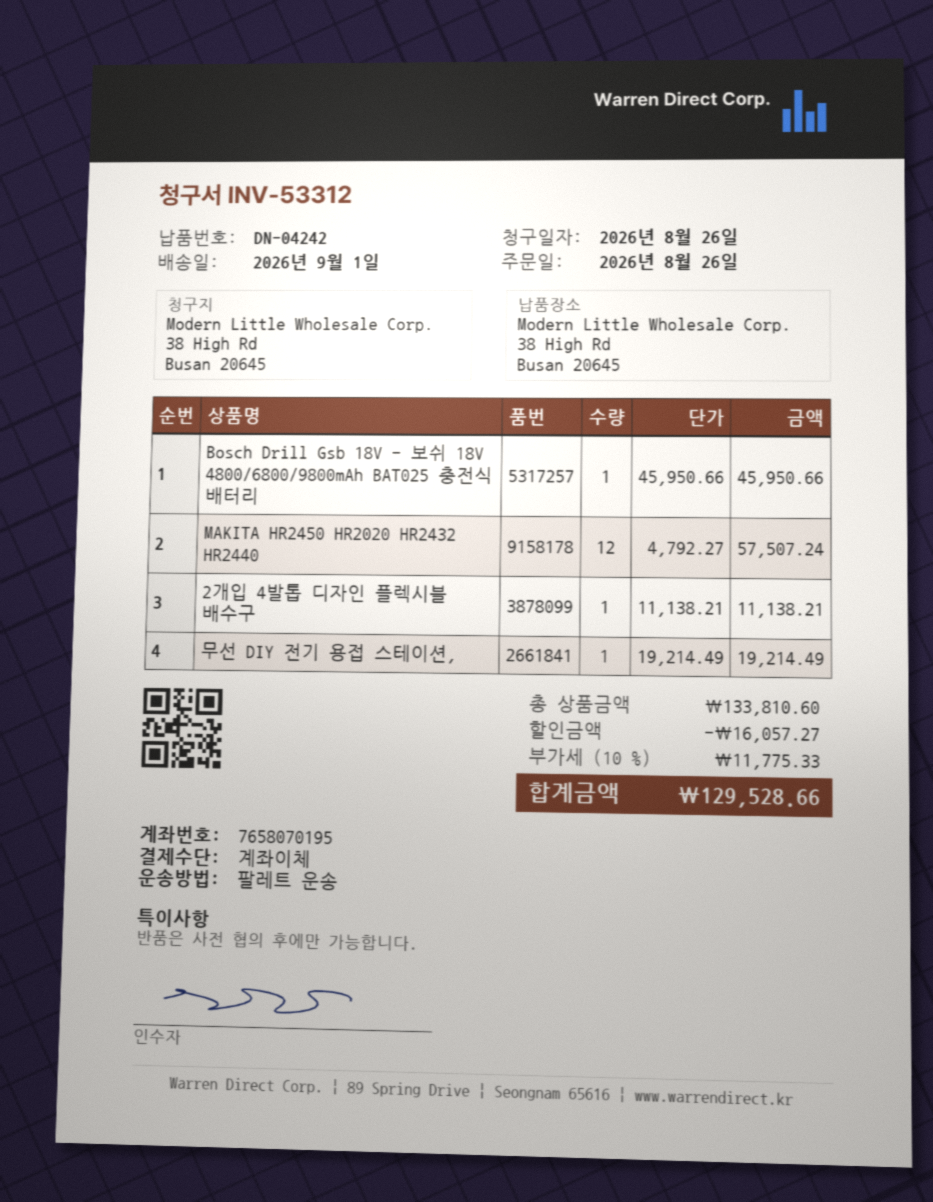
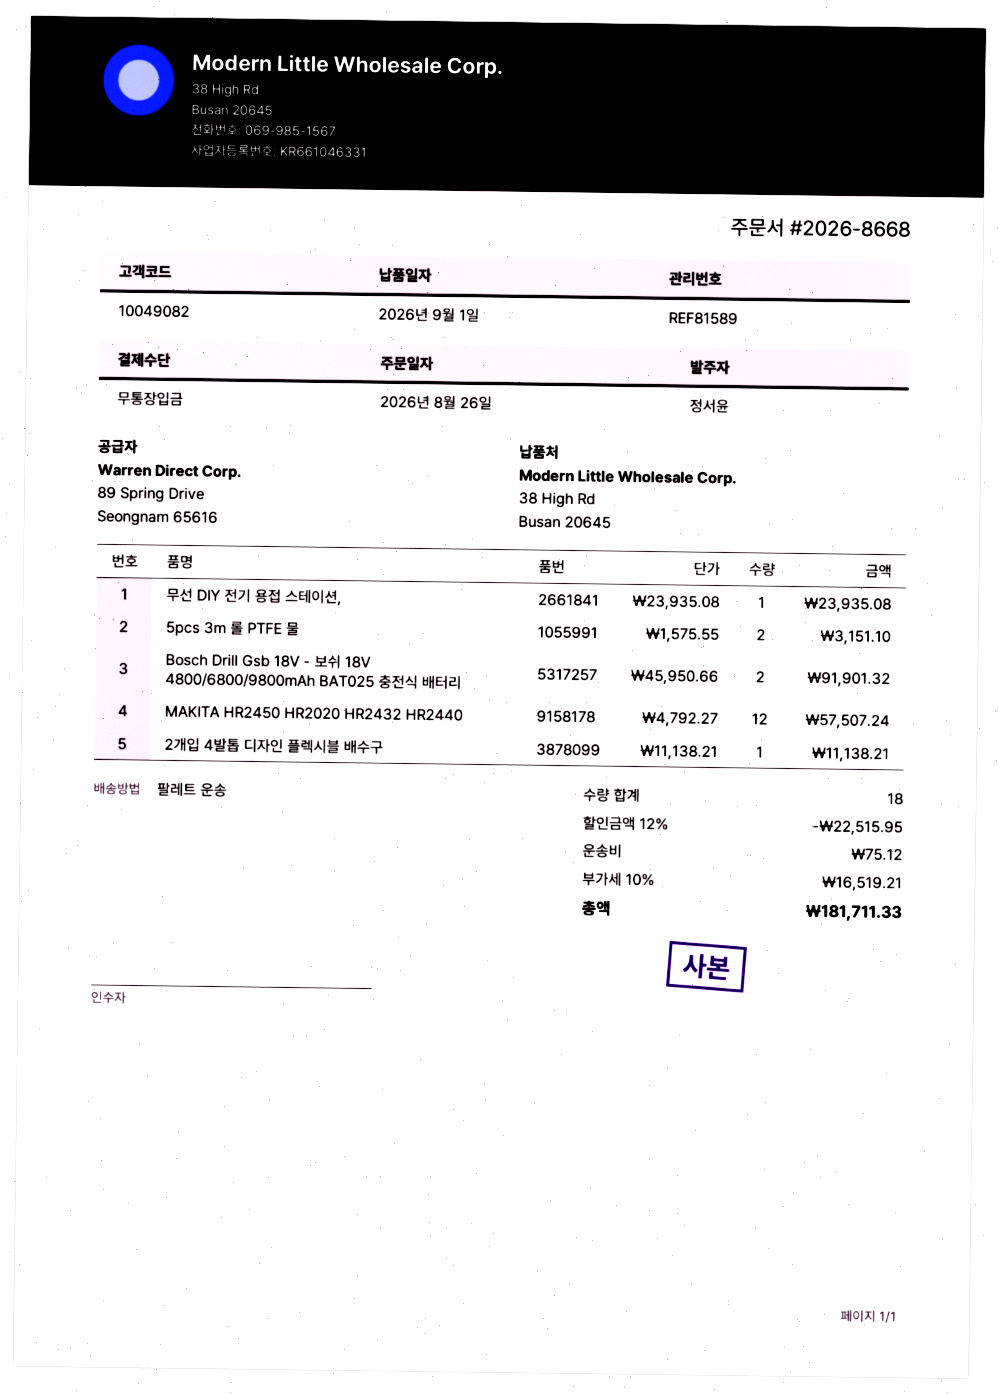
Bosch Drill Gsb 18V - 보쉬 18V 4800/6800/9800mAh BAT025 충전식 배터리: 1 x 45950.66 = 45950.66 -> 2 x 45950.66 = 91901.32
무선 DIY 전기 용접 스테이션,: 1 x 19214.49 = 19214.49 -> 1 x 23935.08 = 23935.08
5pcs 3m 롤 PTFE 물: none -> 2 x 1575.55 = 3151.10
discount: 16057.27 -> 22515.95
shipping: none -> 75.12
tax: 10% = 11775.33 -> 10% = 16519.21
total: 129528.66 -> 181711.33

